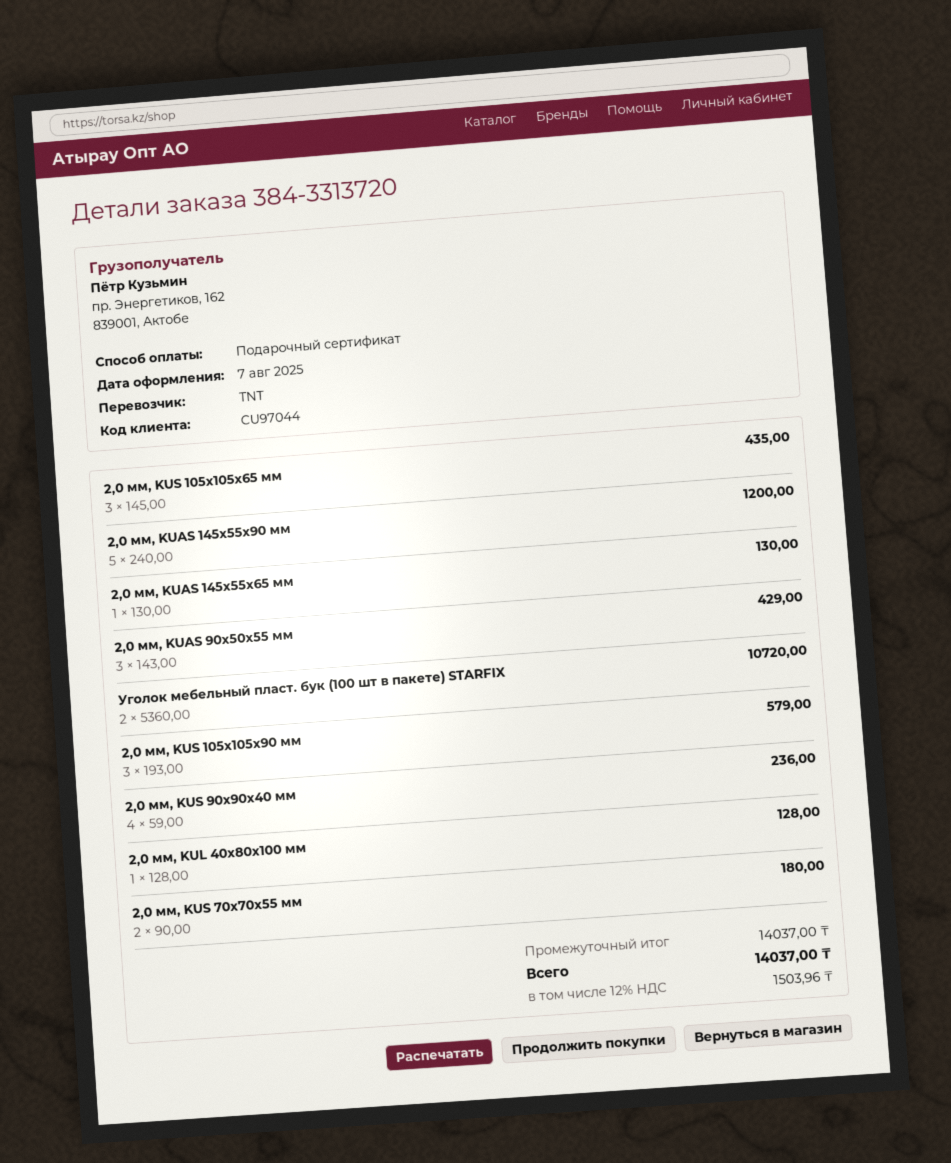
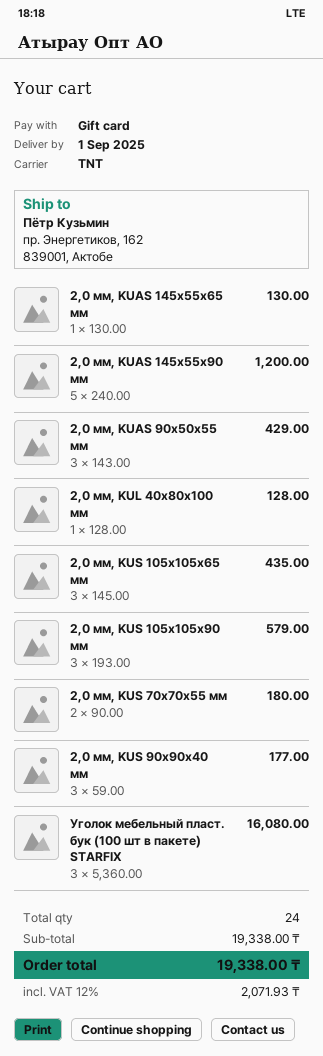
Уголок мебельный пласт. бук (100 шт в пакете) STARFIX: 2 x 5360.00 = 10720.00 -> 3 x 5360.00 = 16080.00
2,0 мм, KUS 90x90x40 мм: 4 x 59.00 = 236.00 -> 3 x 59.00 = 177.00
subtotal: 14037.00 -> 19338.00
tax: 12% = 1503.96 -> 12% = 2071.93
total: 14037.00 -> 19338.00

